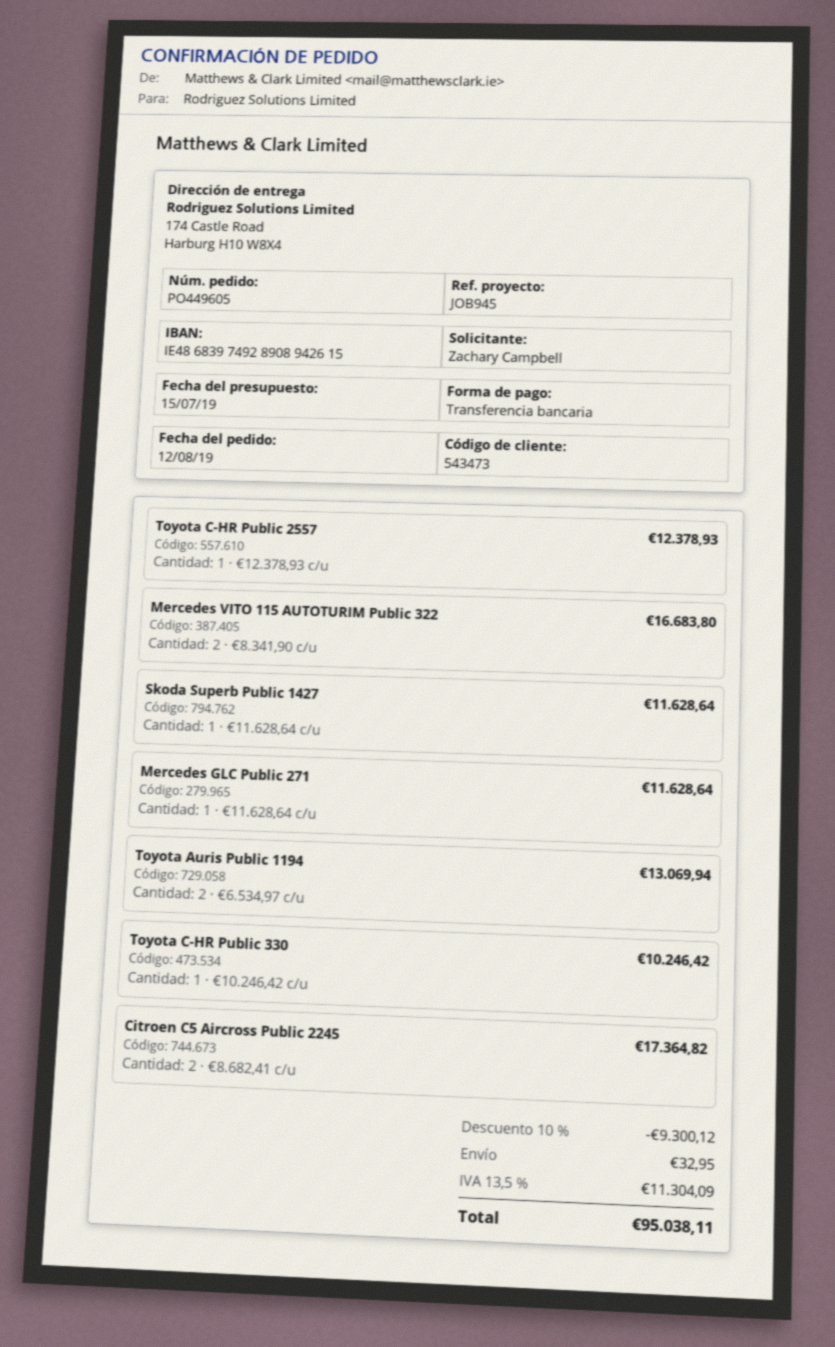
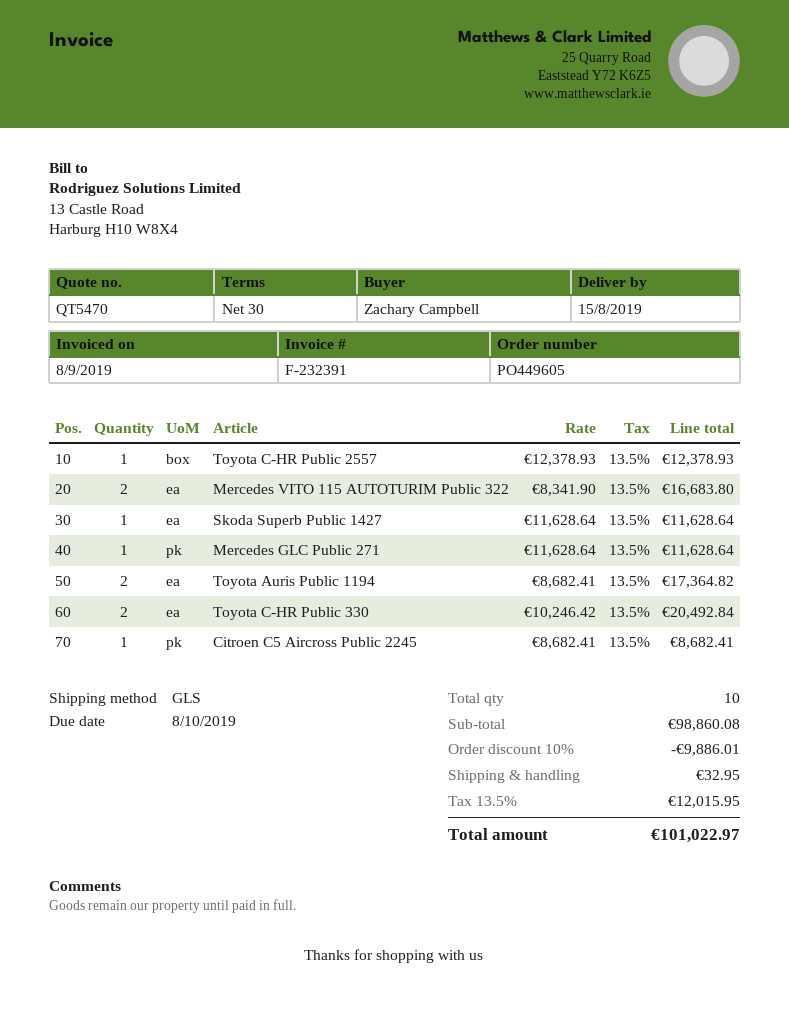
Toyota Auris Public 1194: 2 x 6534.97 = 13069.94 -> 2 x 8682.41 = 17364.82
Toyota C-HR Public 330: 1 x 10246.42 = 10246.42 -> 2 x 10246.42 = 20492.84
Citroen C5 Aircross Public 2245: 2 x 8682.41 = 17364.82 -> 1 x 8682.41 = 8682.41
discount: 10% = 9300.12 -> 10% = 9886.01
tax: 13.5% = 11304.09 -> 13.5% = 12015.95
total: 95038.11 -> 101022.97

